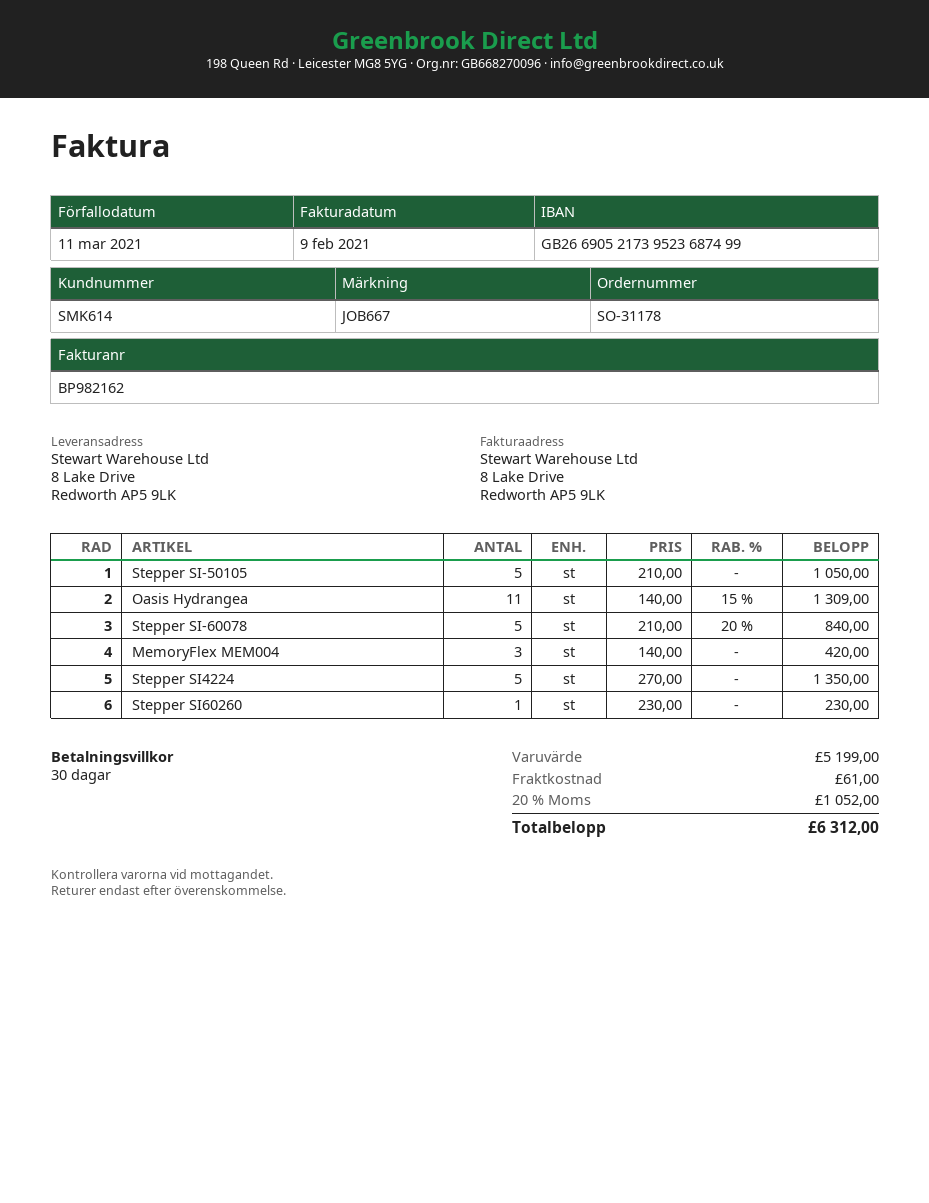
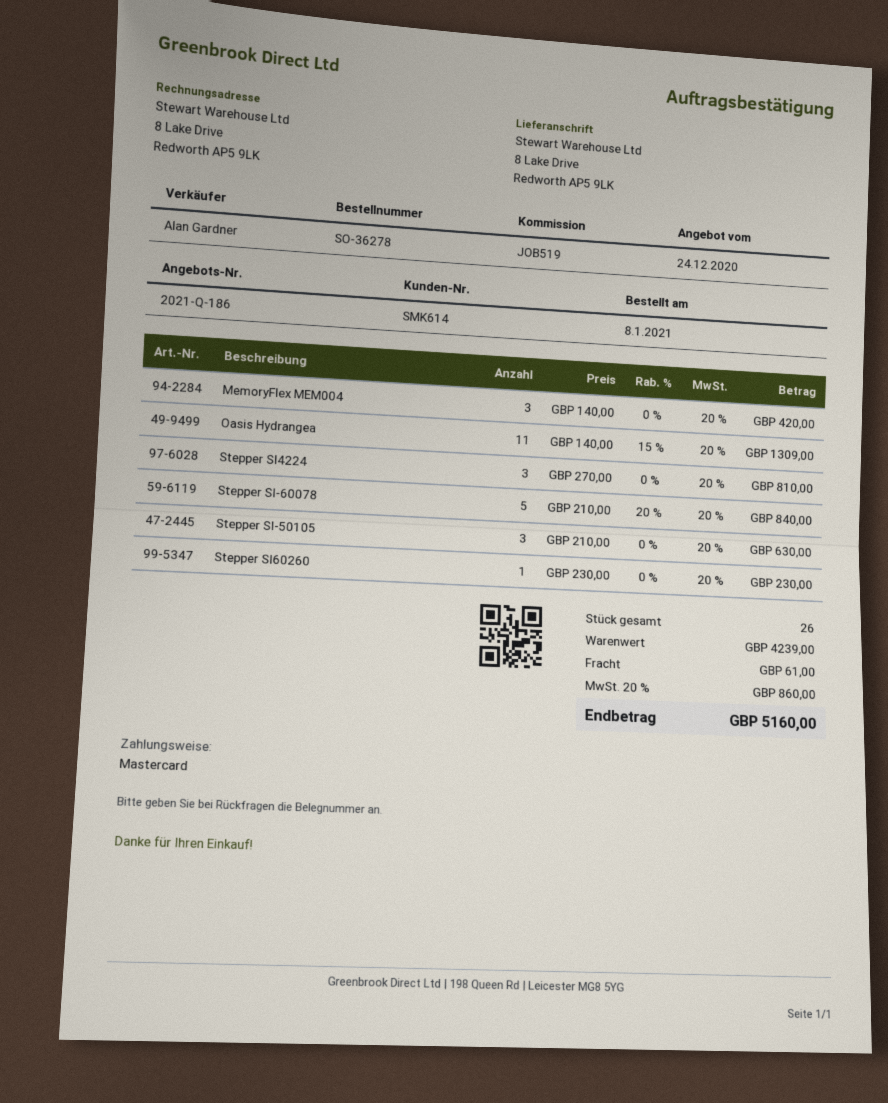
order number: SO-31178 -> SO-36278
reference: JOB667 -> JOB519
Stepper SI-50105: 5 x 210.00 = 1050.00 -> 3 x 210.00 = 630.00
Stepper SI4224: 5 x 270.00 = 1350.00 -> 3 x 270.00 = 810.00
subtotal: 5199.00 -> 4239.00
tax: 20% = 1052.00 -> 20% = 860.00
total: 6312.00 -> 5160.00

